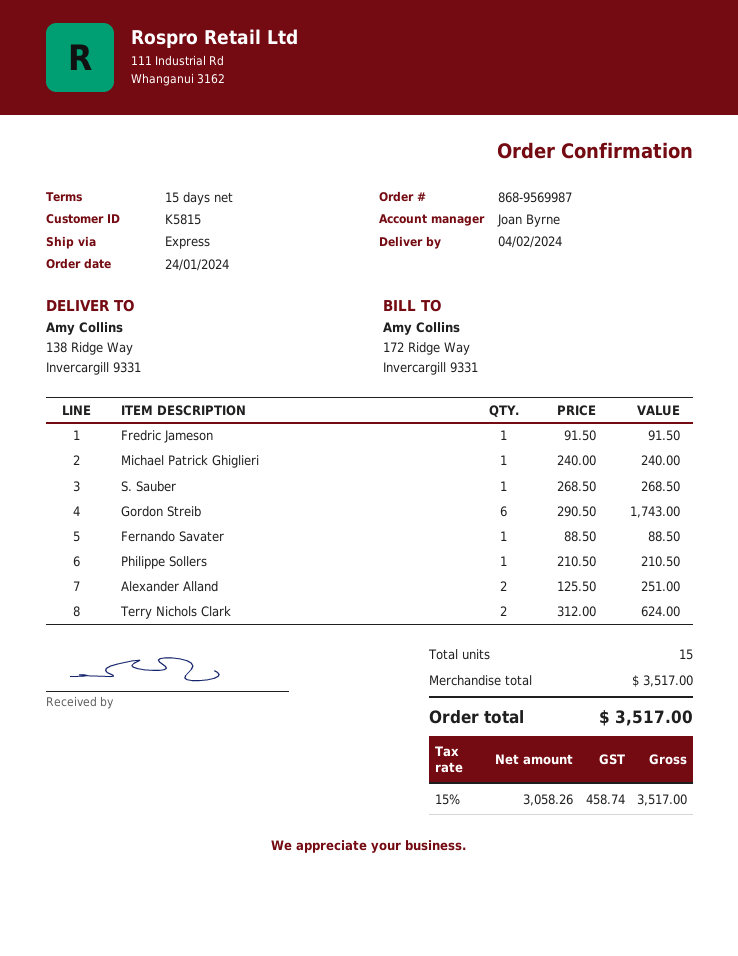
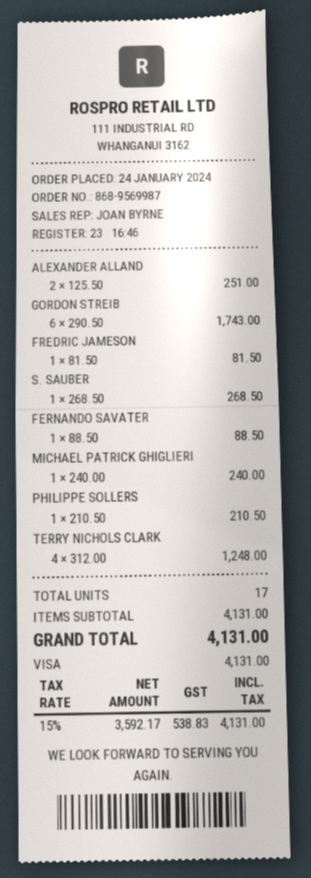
Fredric Jameson: 1 x 91.50 = 91.50 -> 1 x 81.50 = 81.50
Terry Nichols Clark: 2 x 312.00 = 624.00 -> 4 x 312.00 = 1248.00
total quantity: 15 -> 17
subtotal: 3517.00 -> 4131.00
net: 3058.26 -> 3592.17
tax: 15% = 458.74 -> 15% = 538.83
total: 3517.00 -> 4131.00

